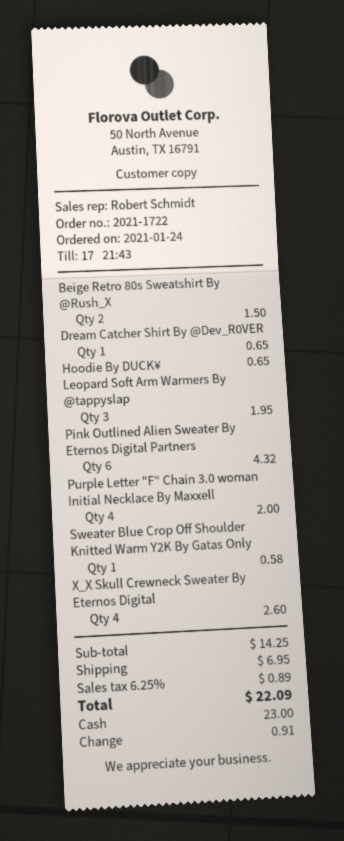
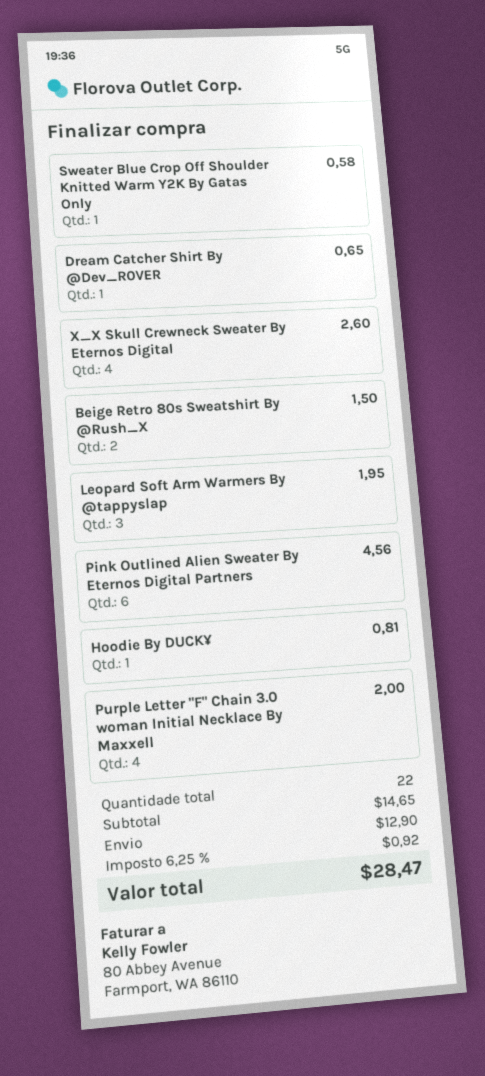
Hoodie By DUCK¥: 1 for 0.65 -> 1 for 0.81
Pink Outlined Alien Sweater By Eternos Digital Partners: 6 for 4.32 -> 6 for 4.56
subtotal: 14.25 -> 14.65
shipping: 6.95 -> 12.90
tax: 6.25% = 0.89 -> 6.25% = 0.92
total: 22.09 -> 28.47

